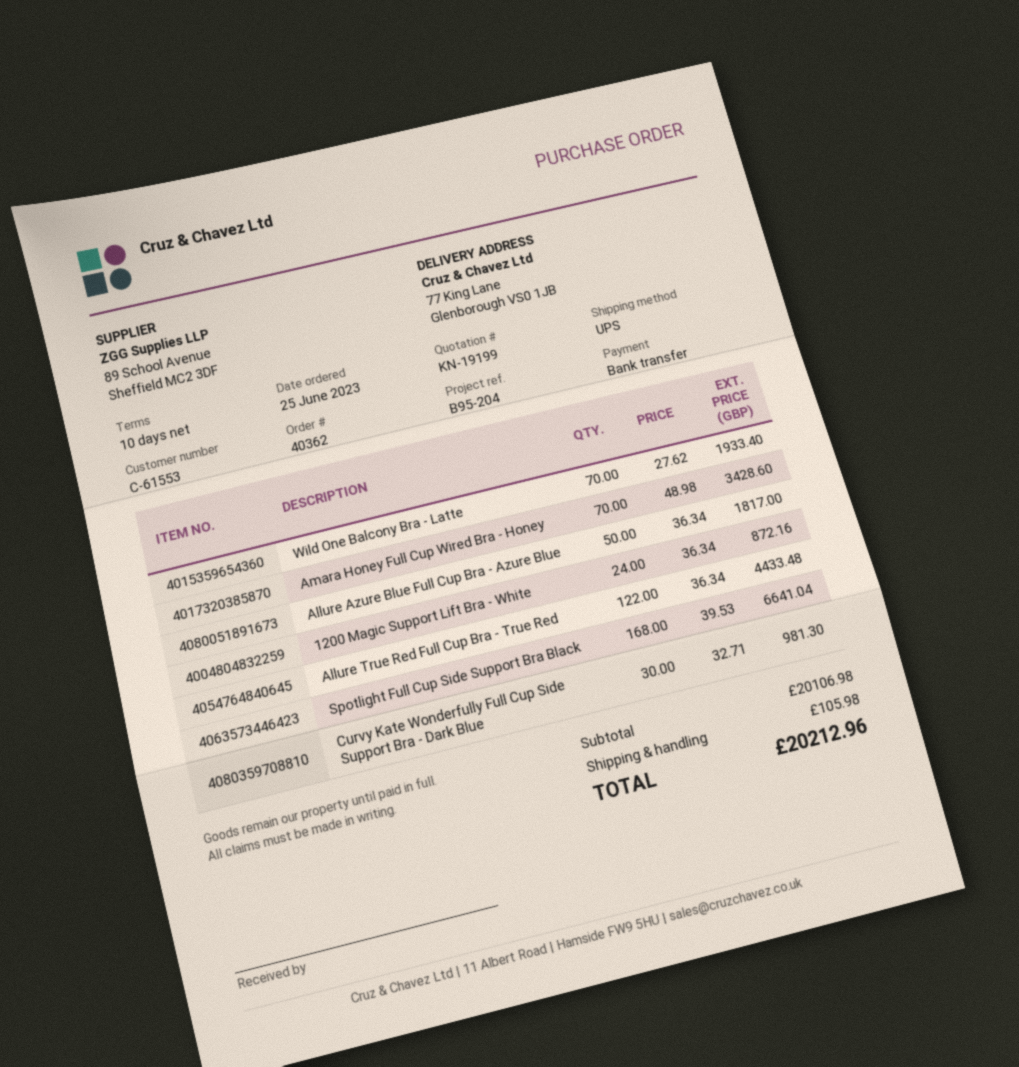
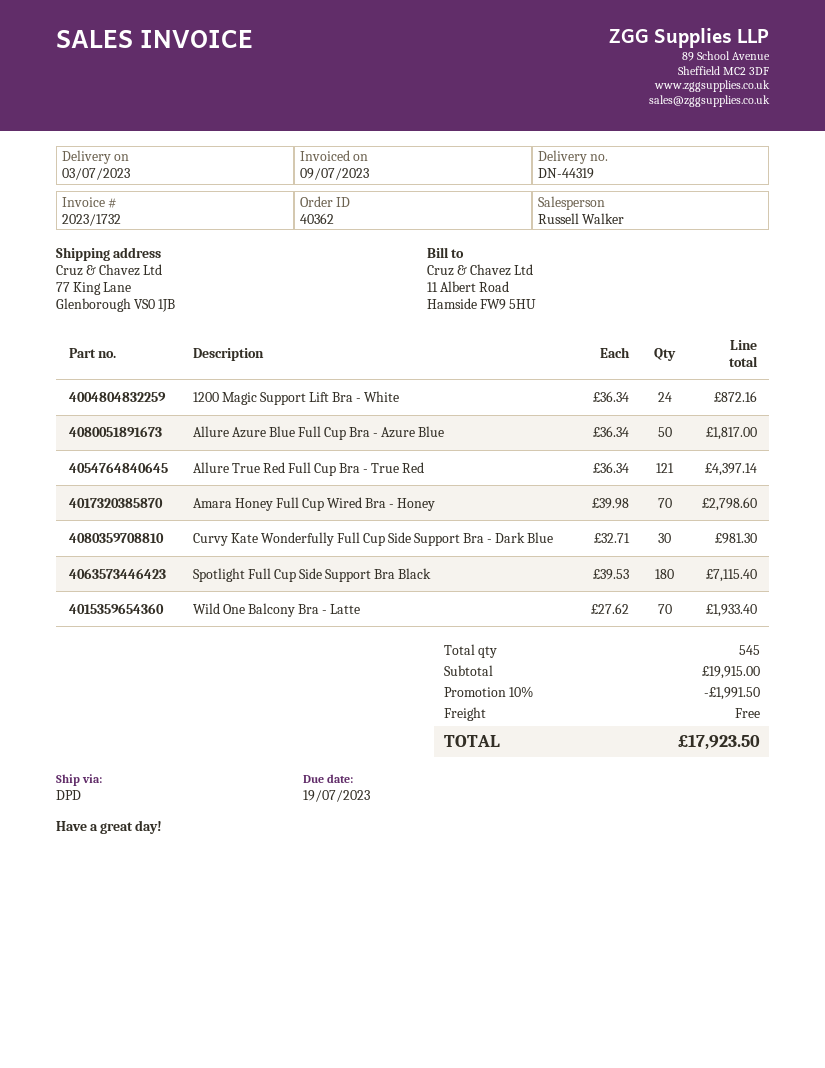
shipping method: UPS -> DPD
Amara Honey Full Cup Wired Bra - Honey: 70 x 48.98 = 3428.60 -> 70 x 39.98 = 2798.60
Allure True Red Full Cup Bra - True Red: 122 x 36.34 = 4433.48 -> 121 x 36.34 = 4397.14
Spotlight Full Cup Side Support Bra Black: 168 x 39.53 = 6641.04 -> 180 x 39.53 = 7115.40
subtotal: 20106.98 -> 19915.00
discount: none -> 10% = 1991.50
shipping: 105.98 -> 0.00
total: 20212.96 -> 17923.50

